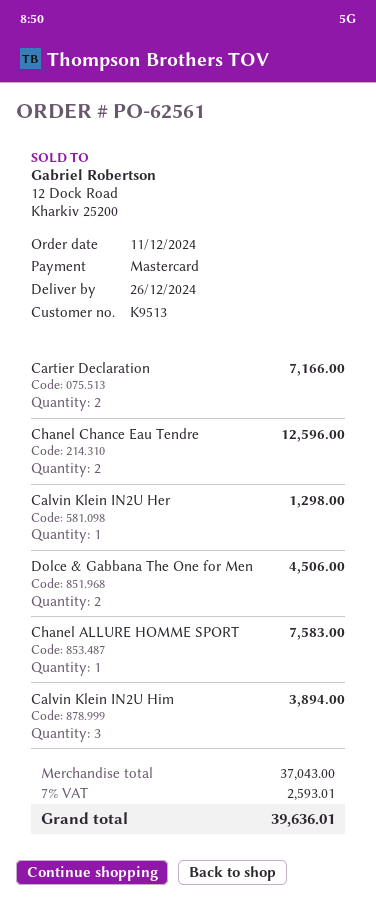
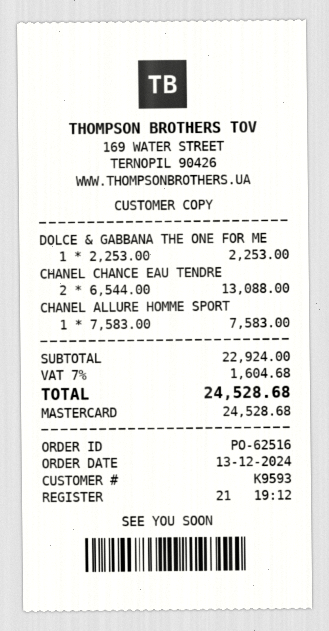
order number: PO-62561 -> PO-62516
order date: 2024-12-11 -> 2024-12-13
customer number: K9513 -> K9593
Cartier Declaration: 2 for 7166.00 -> none
Chanel Chance Eau Tendre: 2 for 12596.00 -> 2 for 13088.00
Calvin Klein IN2U Her: 1 for 1298.00 -> none
Dolce & Gabbana The One for Men: 2 for 4506.00 -> 1 for 2253.00
Calvin Klein IN2U Him: 3 for 3894.00 -> none
subtotal: 37043.00 -> 22924.00
tax: 7% = 2593.01 -> 7% = 1604.68
total: 39636.01 -> 24528.68

